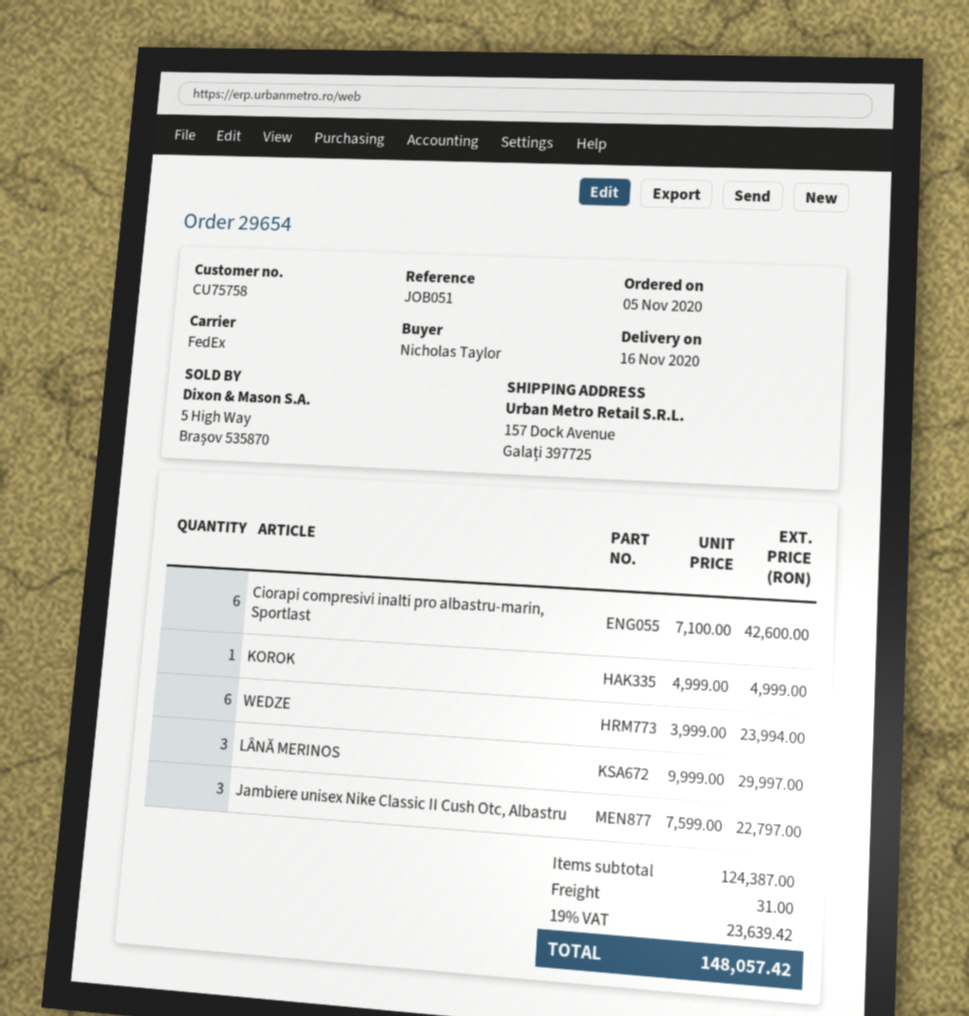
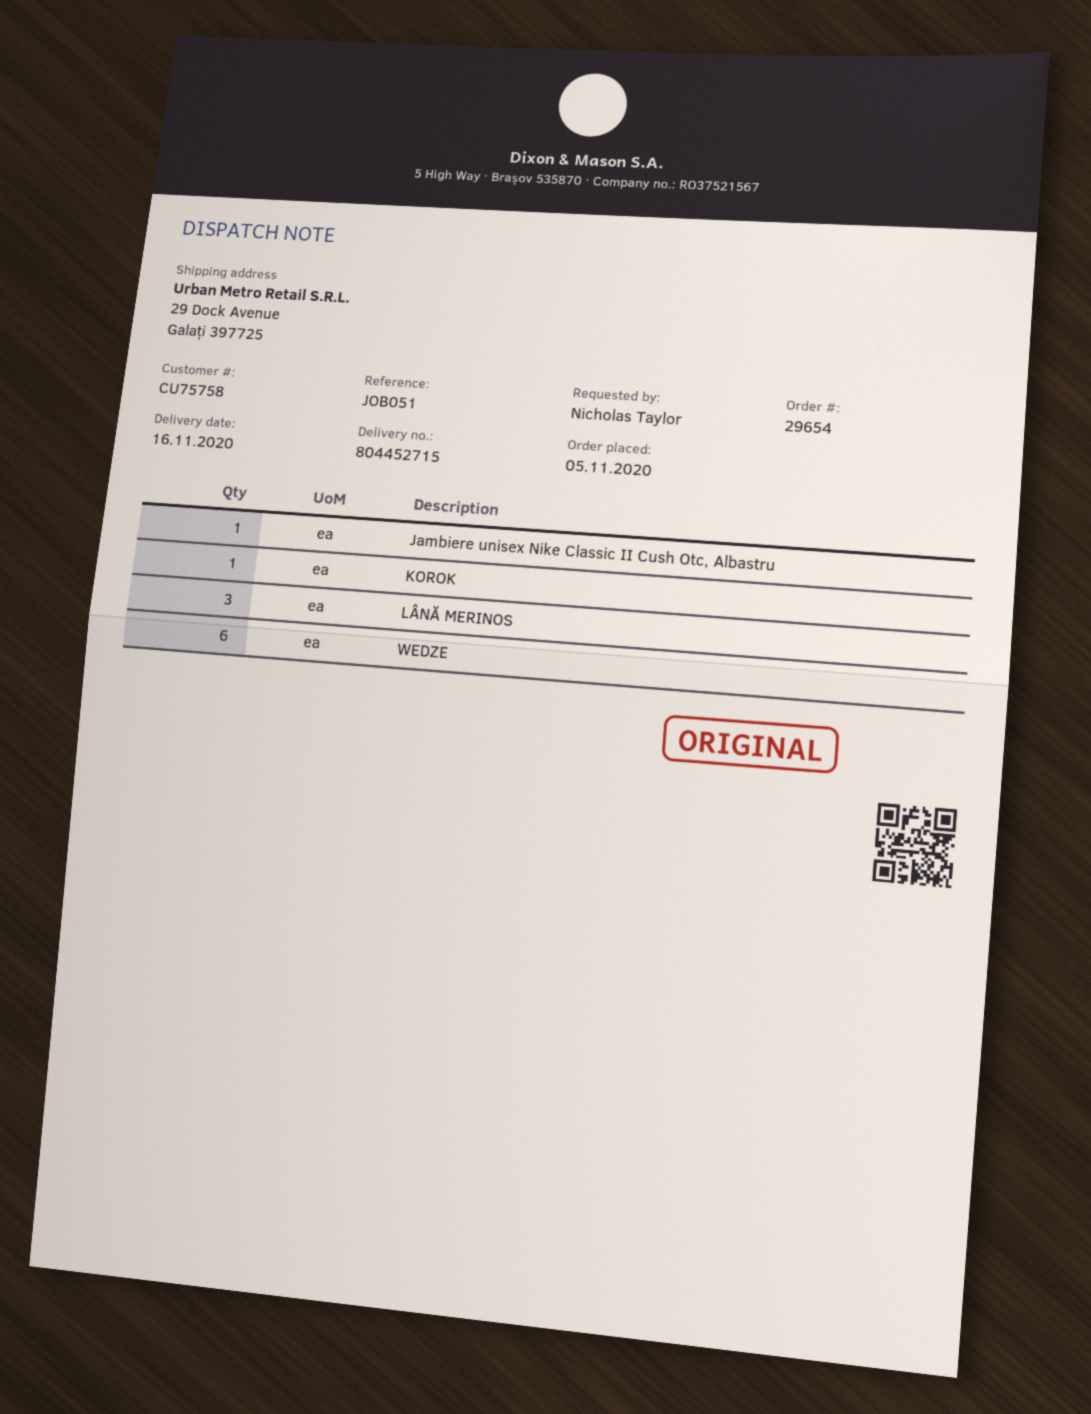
ship to: 157 Dock Avenue, Galați 397725 -> 29 Dock Avenue, Galați 397725
Ciorapi compresivi inalti pro albastru-marin, Sportlast: 6 -> none
Jambiere unisex Nike Classic II Cush Otc, Albastru: 3 -> 1

